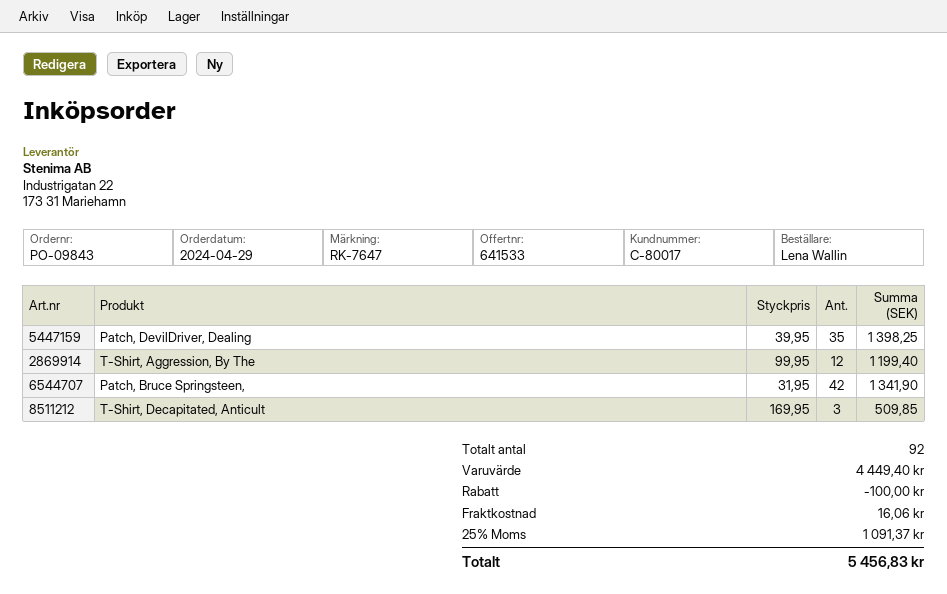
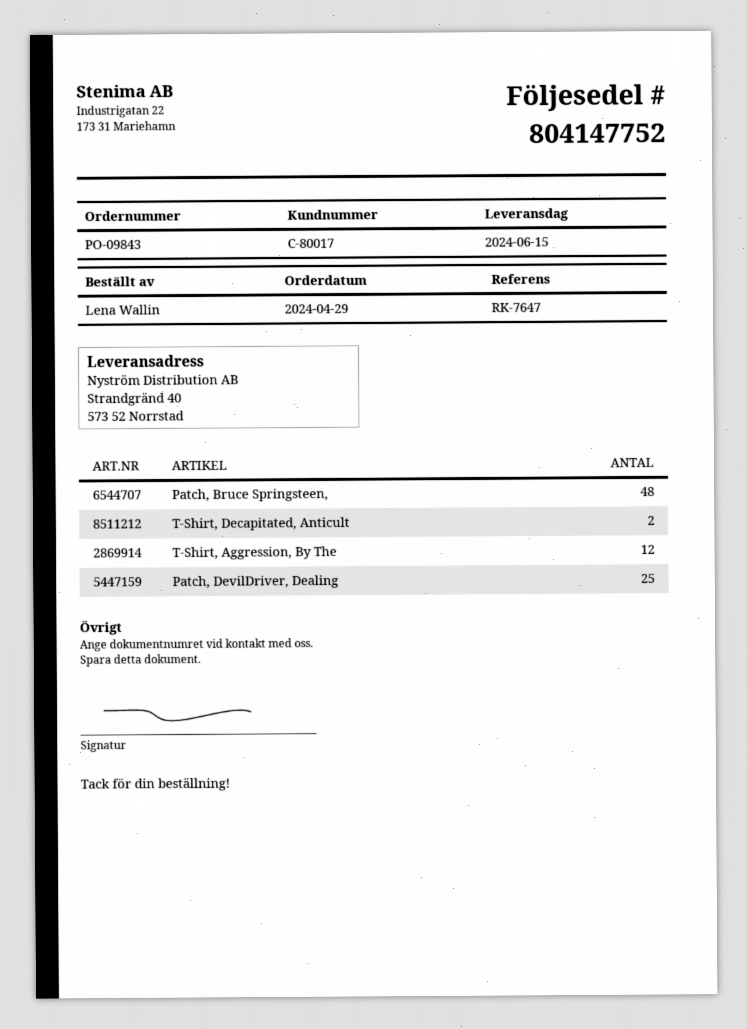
Patch, DevilDriver, Dealing: 35 -> 25
Patch, Bruce Springsteen,: 42 -> 48
T-Shirt, Decapitated, Anticult: 3 -> 2

